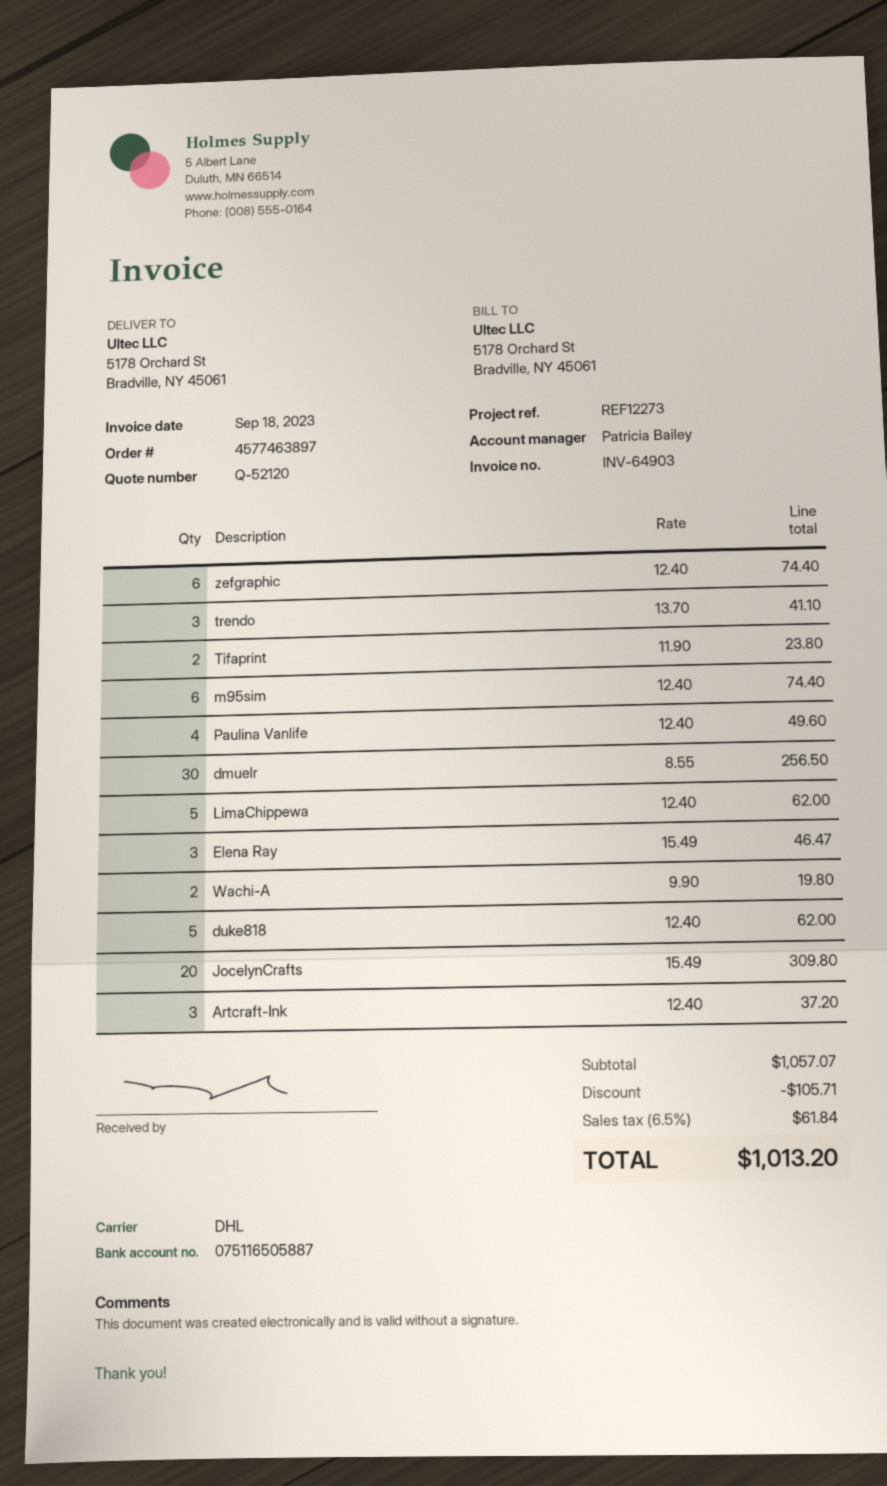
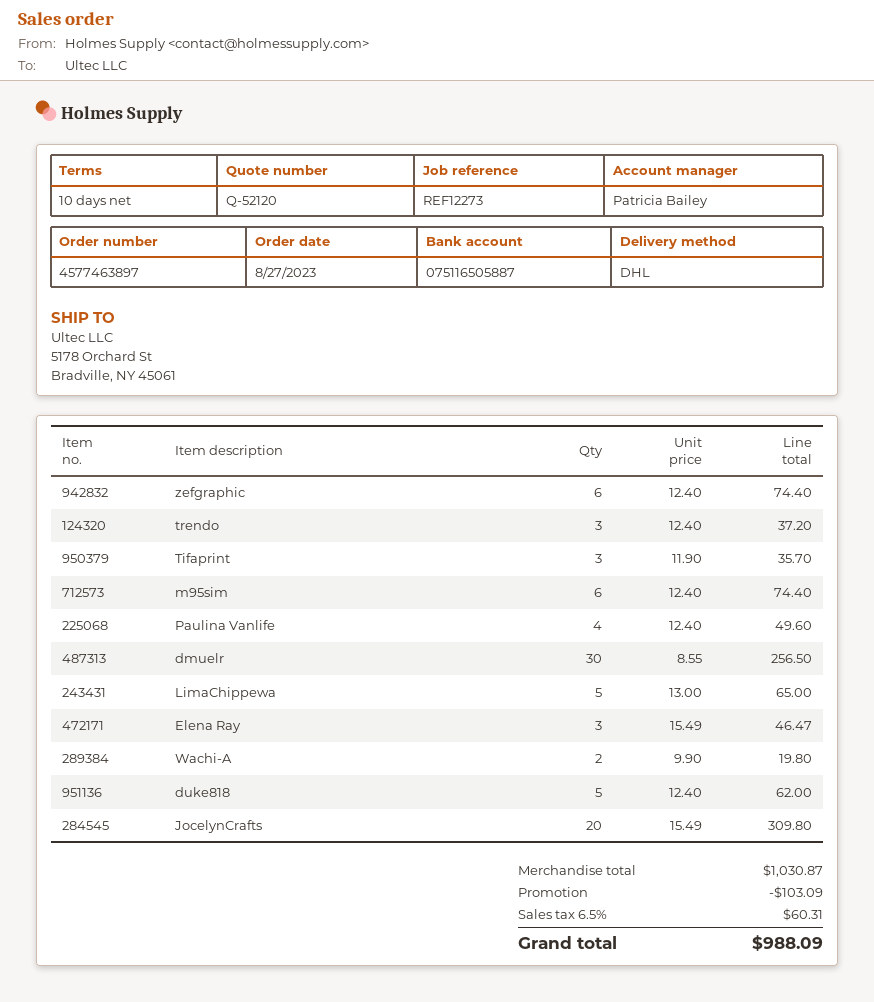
trendo: 3 x 13.70 = 41.10 -> 3 x 12.40 = 37.20
Tifaprint: 2 x 11.90 = 23.80 -> 3 x 11.90 = 35.70
LimaChippewa: 5 x 12.40 = 62.00 -> 5 x 13.00 = 65.00
Artcraft-Ink: 3 x 12.40 = 37.20 -> none
subtotal: 1057.07 -> 1030.87
discount: 105.71 -> 103.09
tax: 6.5% = 61.84 -> 6.5% = 60.31
total: 1013.20 -> 988.09

